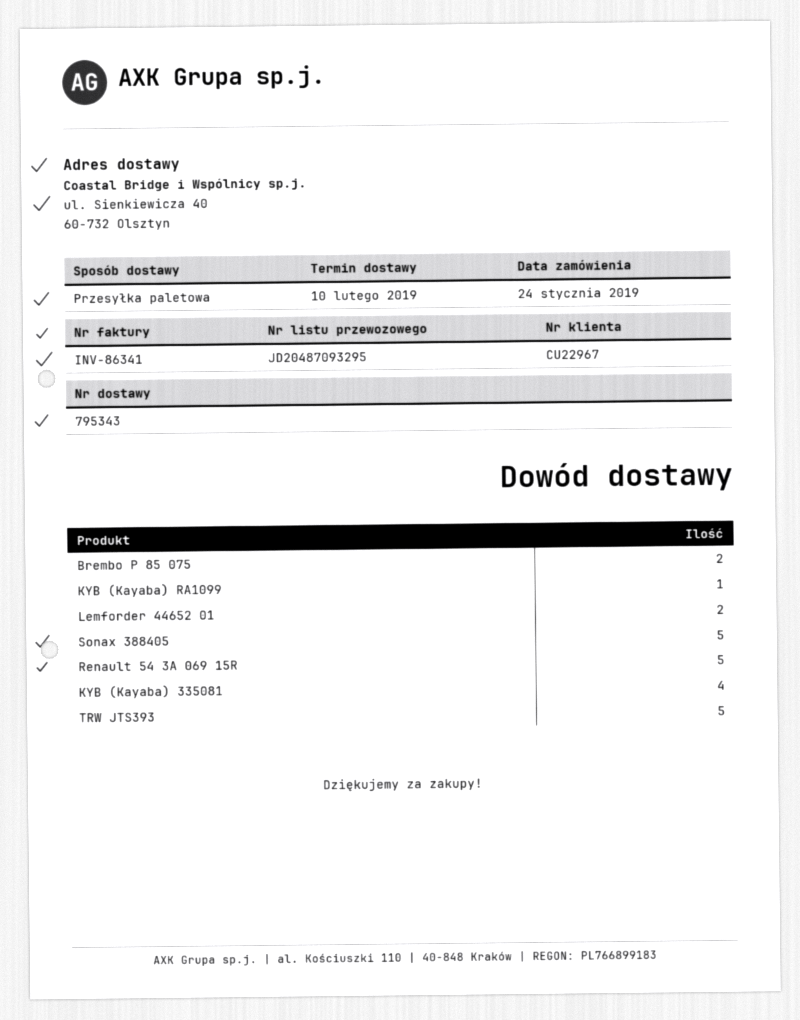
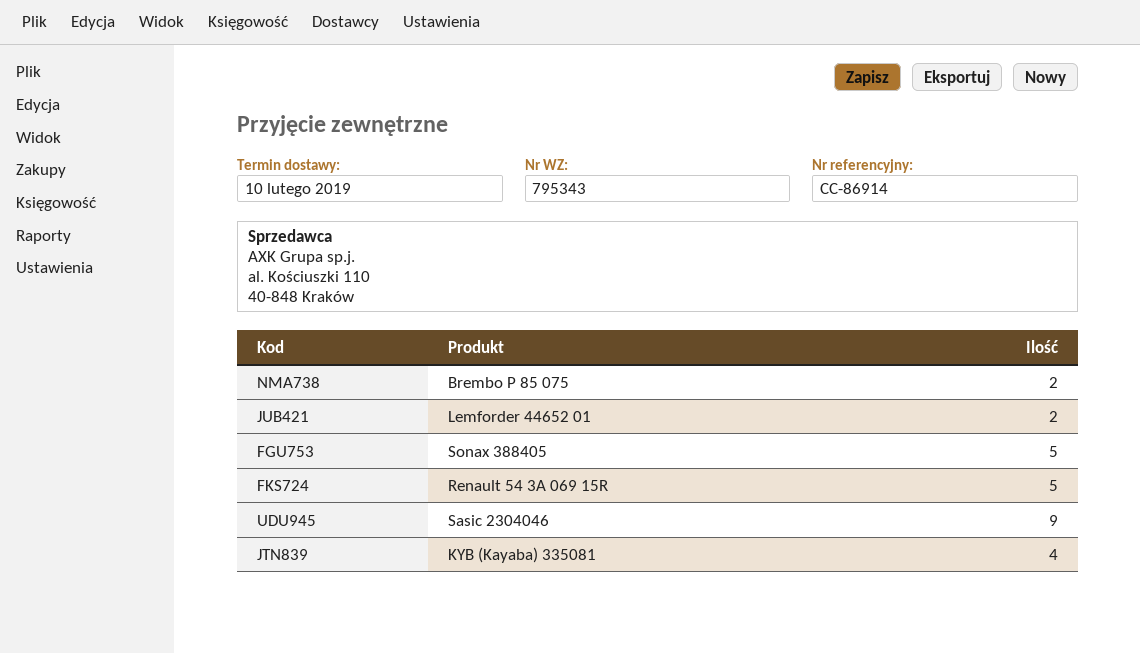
KYB (Kayaba) RA1099: 1 -> none
TRW JTS393: 5 -> none
Sasic 2304046: none -> 9

